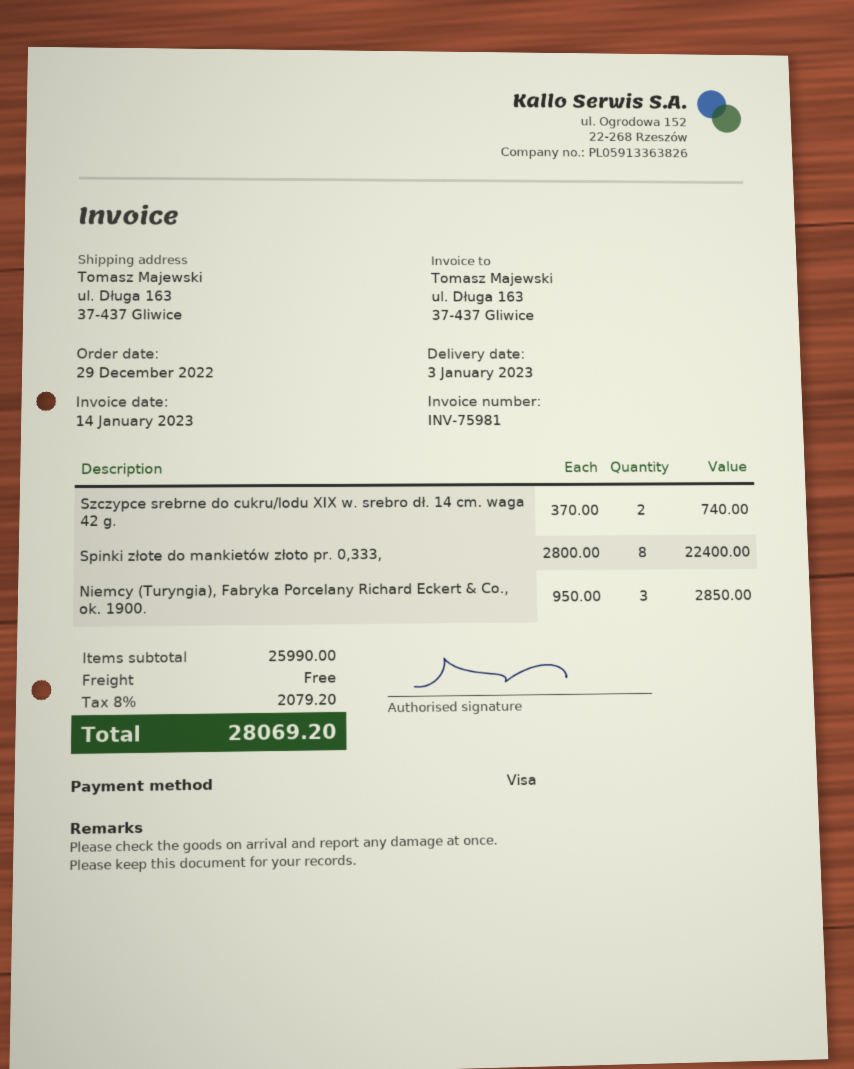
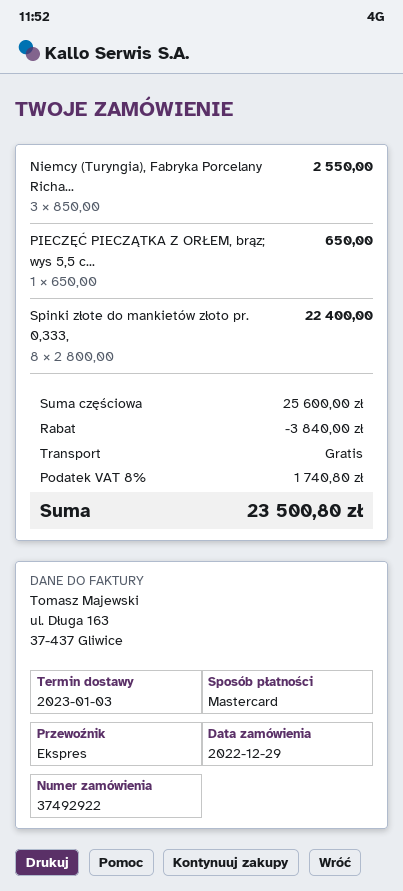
payment method: Visa -> Mastercard
Szczypce srebrne do cukru/lodu XIX w. srebro dł. 14 cm. waga 42 g.: 2 x 370.00 = 740.00 -> none
Niemcy (Turyngia), Fabryka Porcelany Richard Eckert & Co., ok. 1900.: 3 x 950.00 = 2850.00 -> 3 x 850.00 = 2550.00
PIECZĘĆ PIECZĄTKA Z ORŁEM, brąz; wys 5,5 c...: none -> 1 x 650.00 = 650.00
subtotal: 25990.00 -> 25600.00
discount: none -> 3840.00
tax: 8% = 2079.20 -> 8% = 1740.80
total: 28069.20 -> 23500.80

